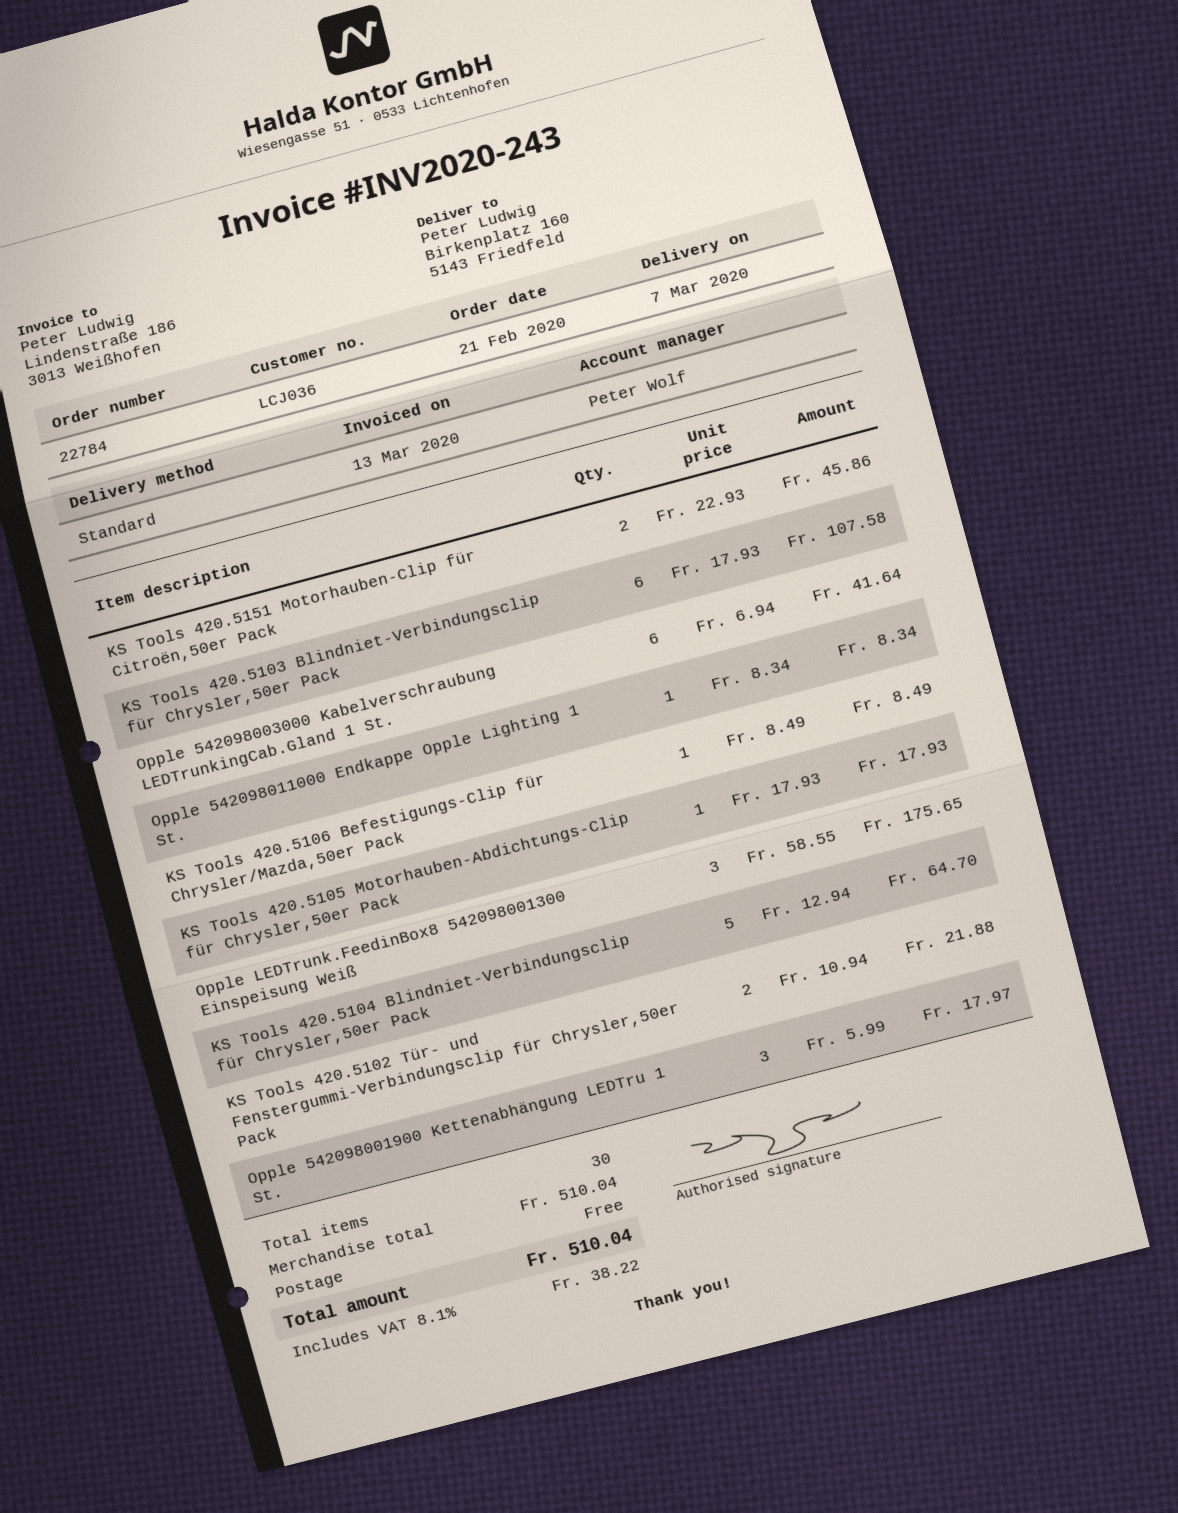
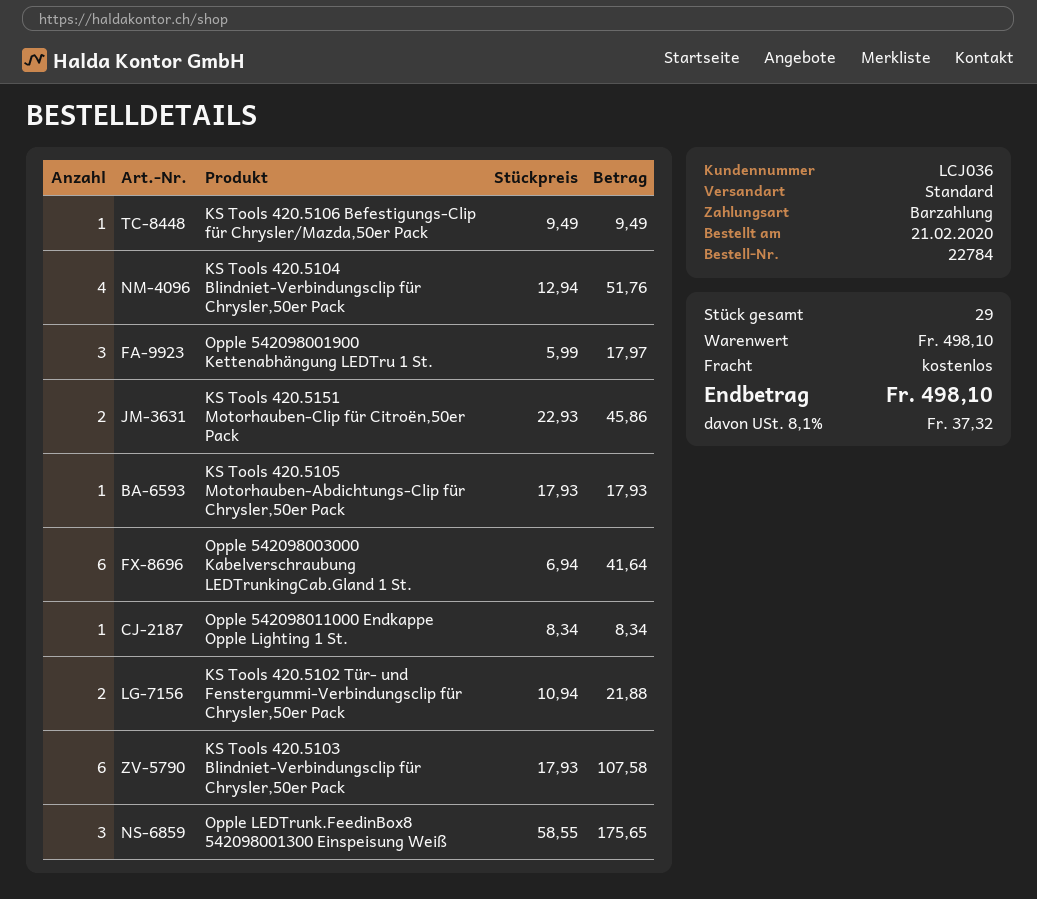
KS Tools 420.5106 Befestigungs-Clip für Chrysler/Mazda,50er Pack: 1 x 8.49 = 8.49 -> 1 x 9.49 = 9.49
KS Tools 420.5104 Blindniet-Verbindungsclip für Chrysler,50er Pack: 5 x 12.94 = 64.70 -> 4 x 12.94 = 51.76
total quantity: 30 -> 29
subtotal: 510.04 -> 498.10
tax: 8.1% = 38.22 -> 8.1% = 37.32
total: 510.04 -> 498.10

